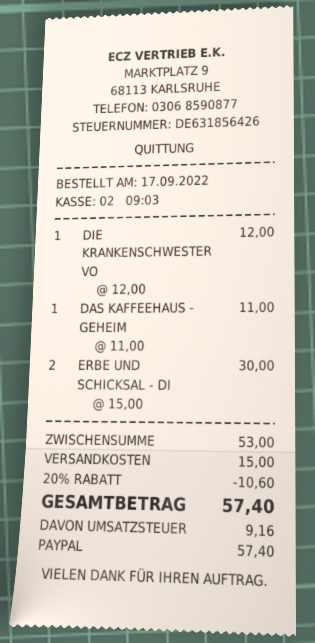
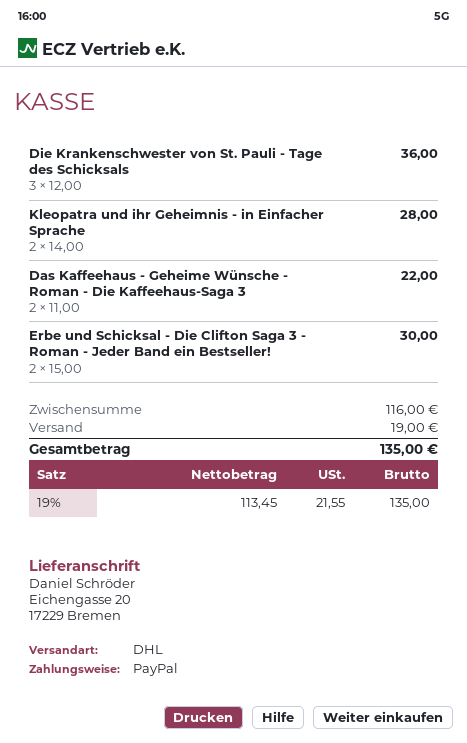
DIE KRANKENSCHWESTER VO: 1 x 12.00 = 12.00 -> 3 x 12.00 = 36.00
DAS KAFFEEHAUS - GEHEIM: 1 x 11.00 = 11.00 -> 2 x 11.00 = 22.00
Kleopatra und ihr Geheimnis - in Einfacher Sprache: none -> 2 x 14.00 = 28.00
subtotal: 53.00 -> 116.00
discount: 20% = 10.60 -> none
shipping: 15.00 -> 19.00
tax: 9.16 -> 21.55
total: 57.40 -> 135.00

